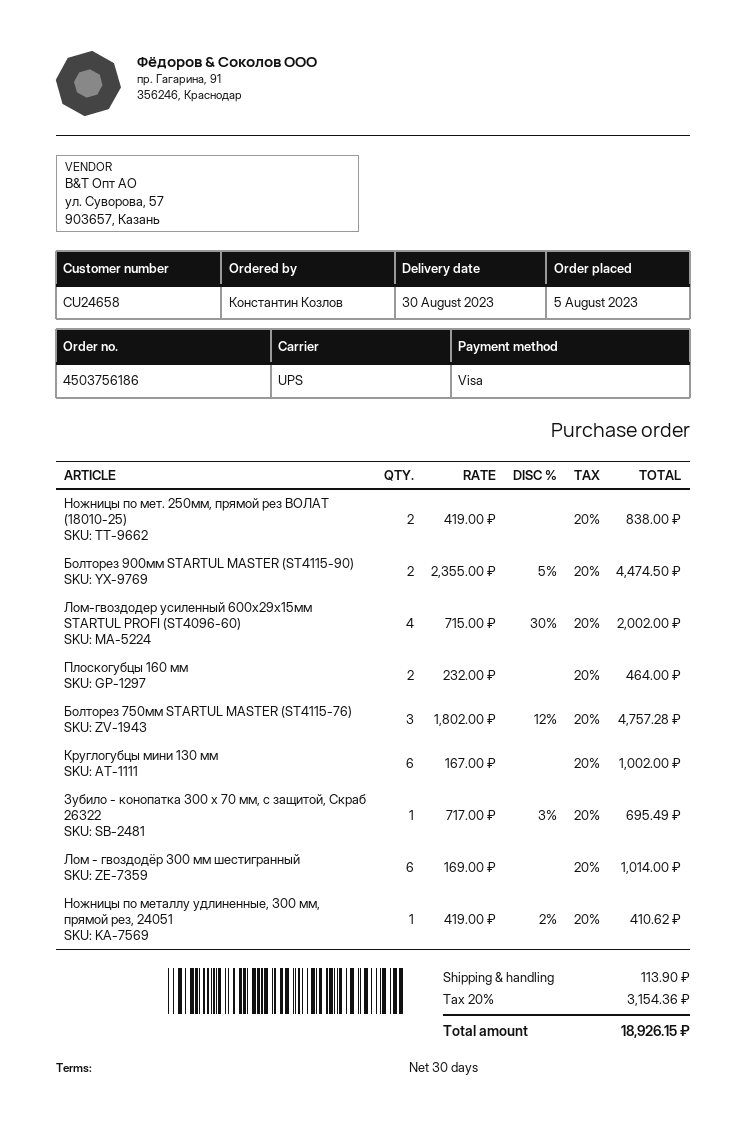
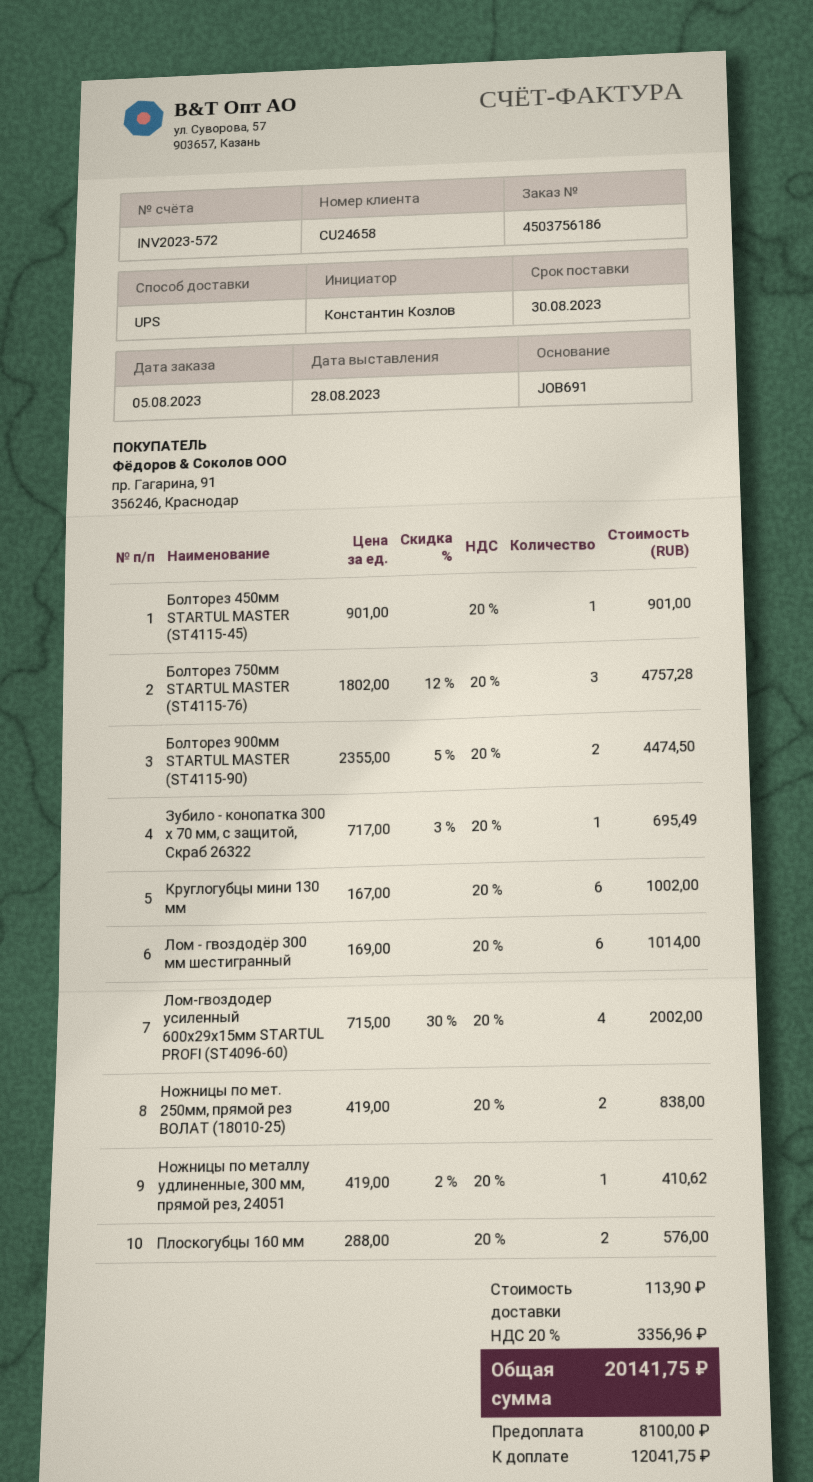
Плоскогубцы 160 мм: 2 x 232.00 = 464.00 -> 2 x 288.00 = 576.00
Болторез 450мм STARTUL MASTER (ST4115-45): none -> 1 x 901.00 = 901.00
tax: 20% = 3154.36 -> 20% = 3356.96
total: 18926.15 -> 20141.75

